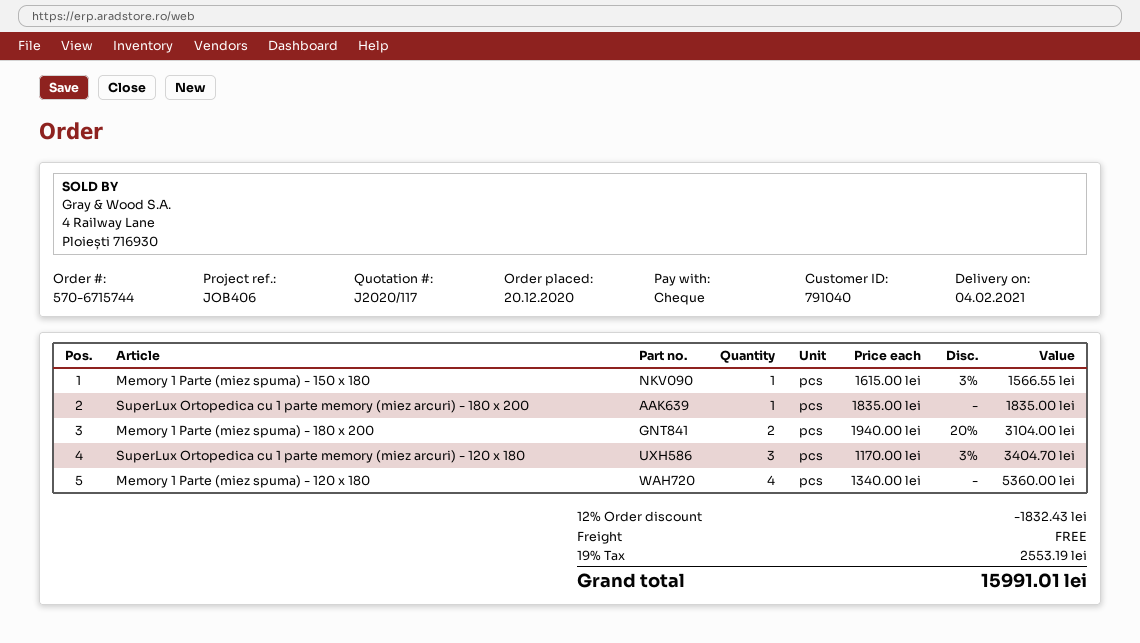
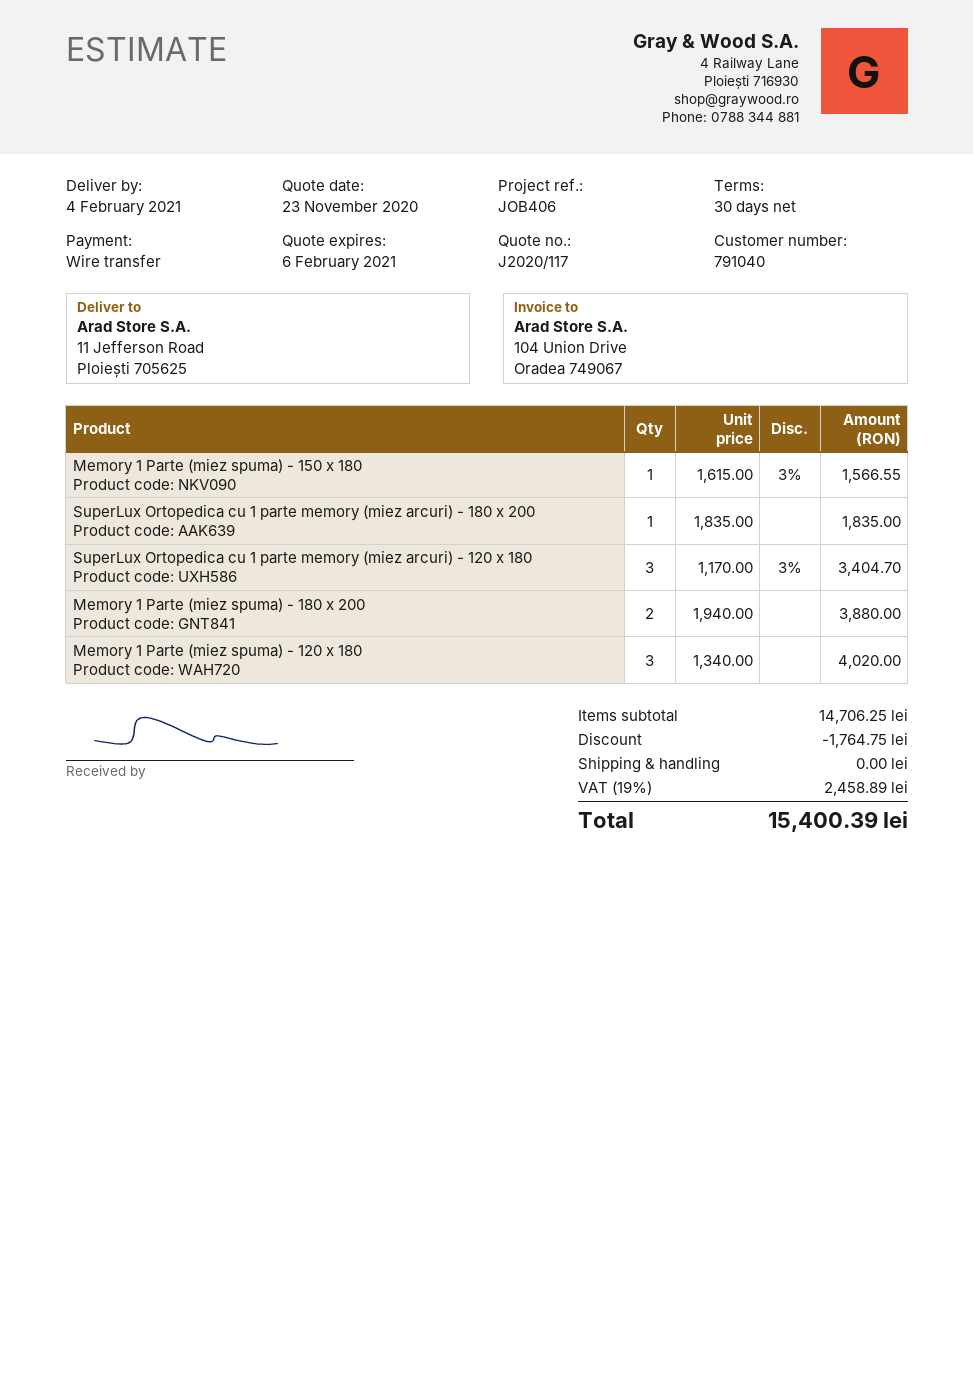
payment method: cheque -> bank transfer
Memory 1 Parte (miez spuma) - 180 x 200: 2 x 1940.00 - 20% = 3104.00 -> 2 x 1940.00 = 3880.00
Memory 1 Parte (miez spuma) - 120 x 180: 4 x 1340.00 = 5360.00 -> 3 x 1340.00 = 4020.00
discount: 1832.43 -> 1764.75
tax: 19% = 2553.19 -> 19% = 2458.89
total: 15991.01 -> 15400.39

